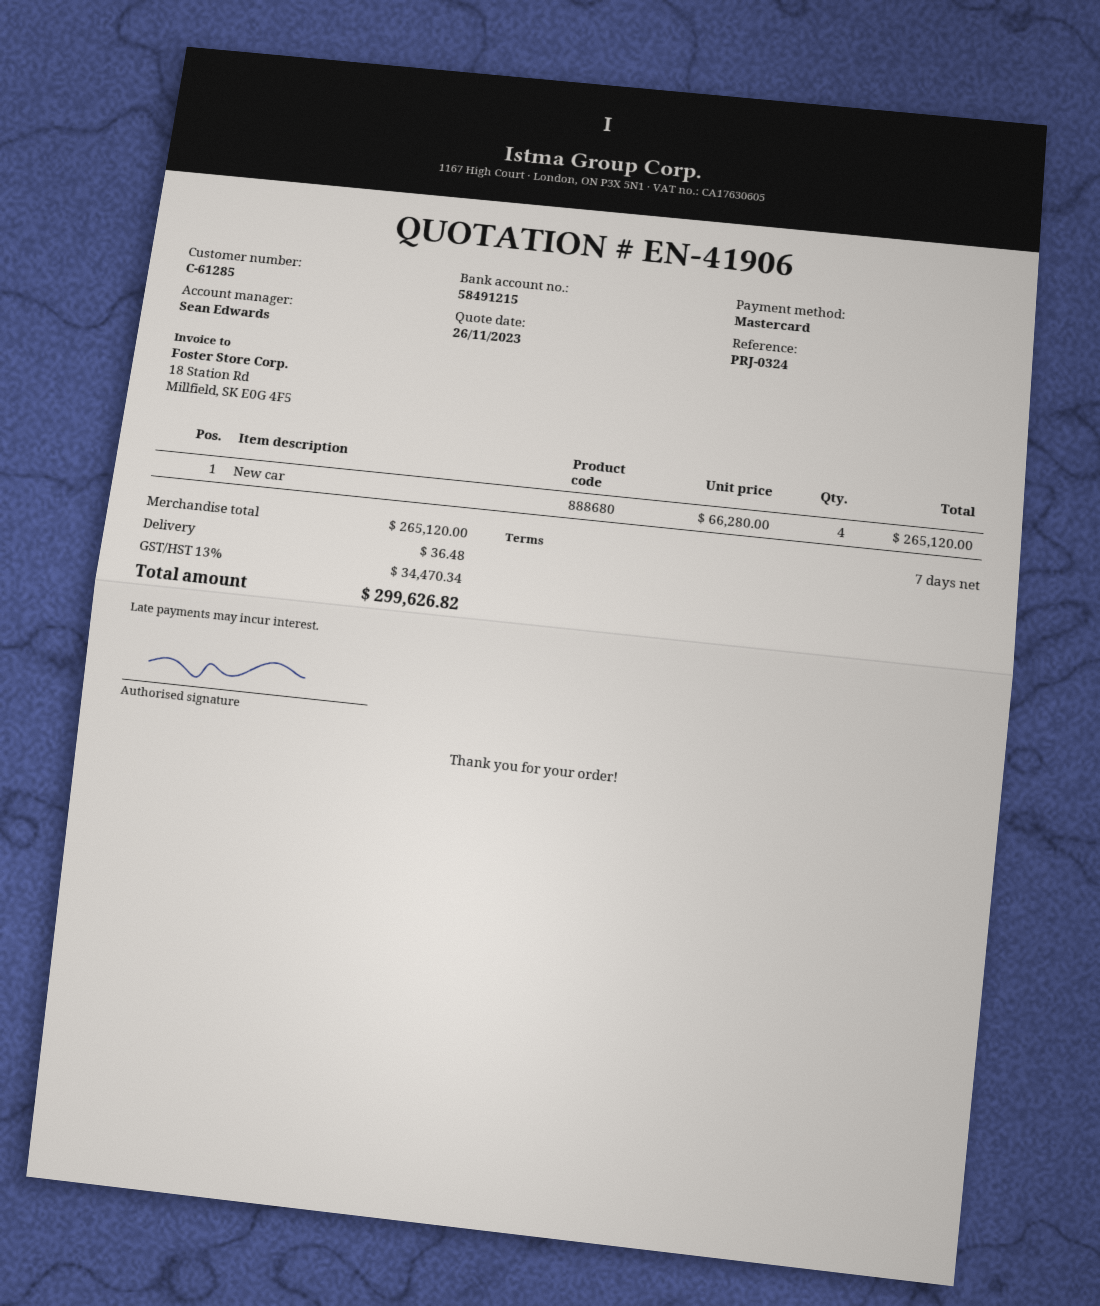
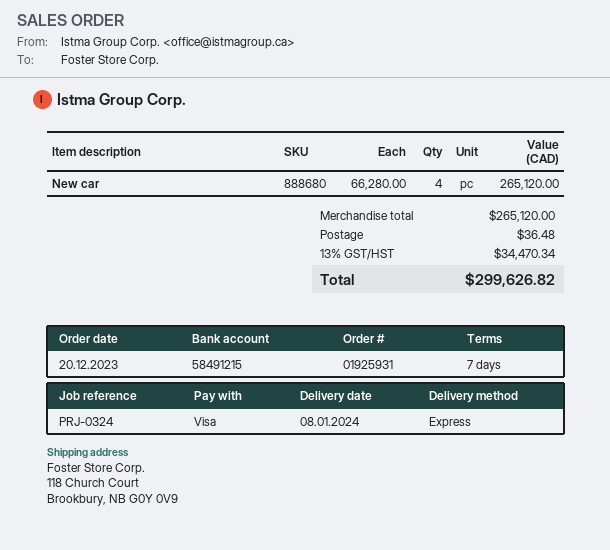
payment method: Mastercard -> Visa

